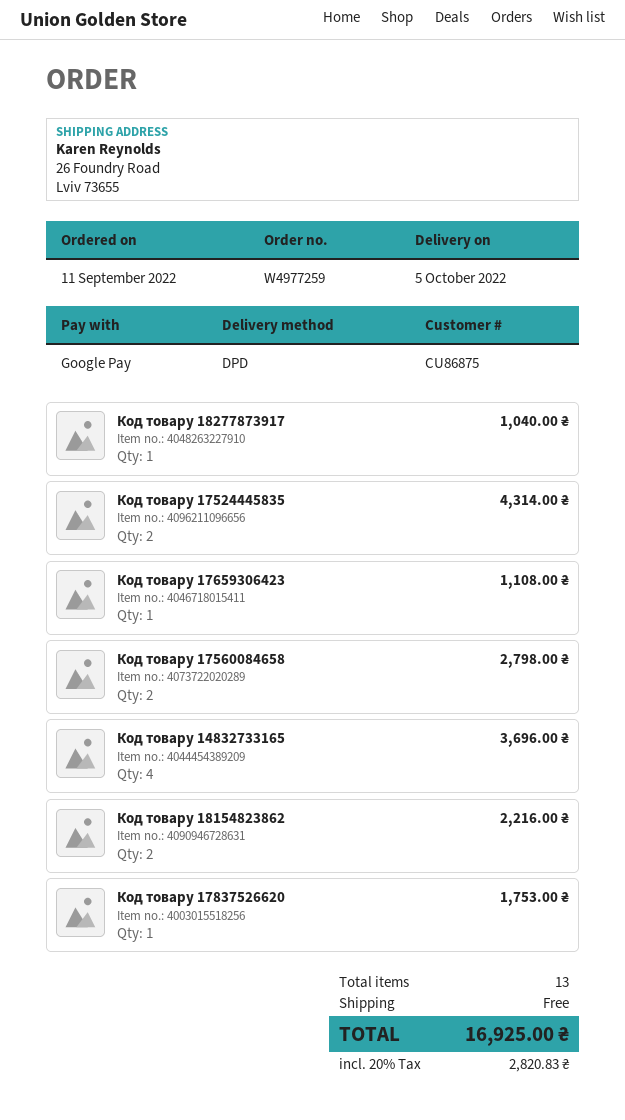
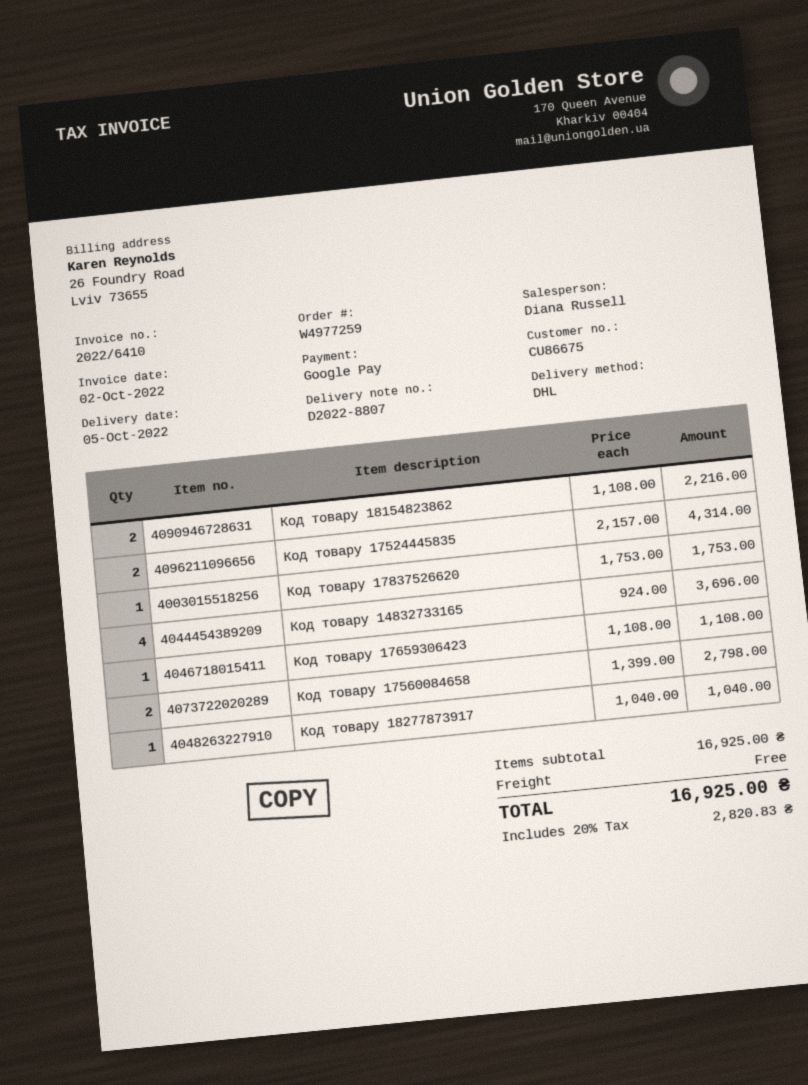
customer number: CU86875 -> CU86675
shipping method: DPD -> DHL

